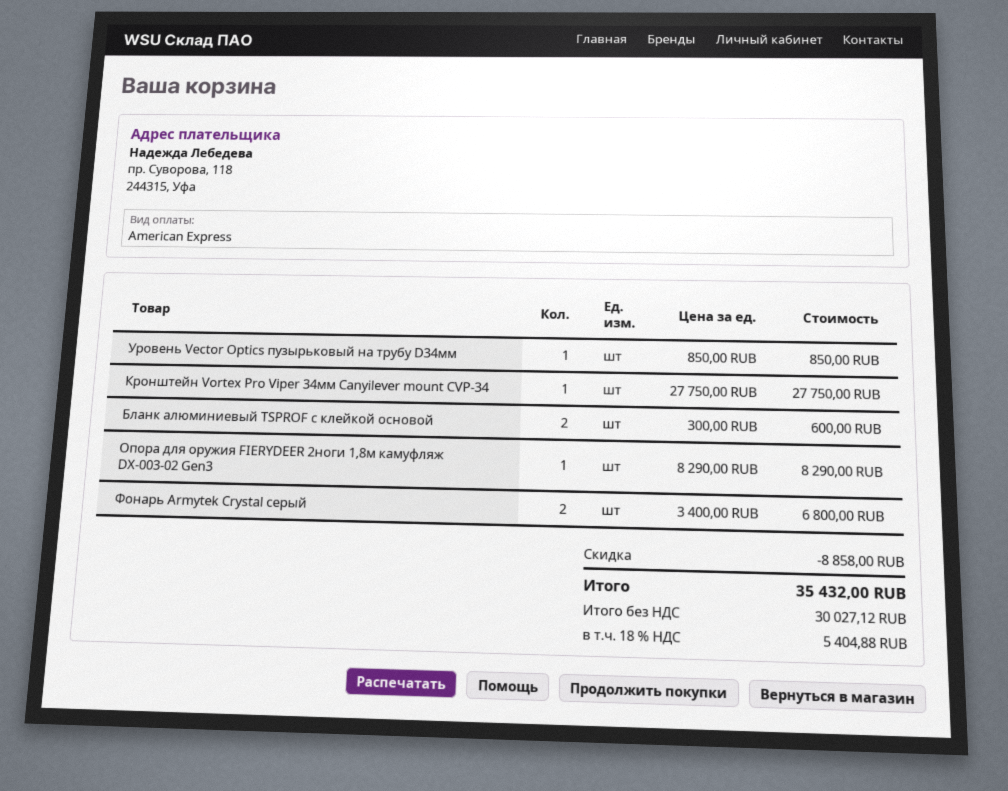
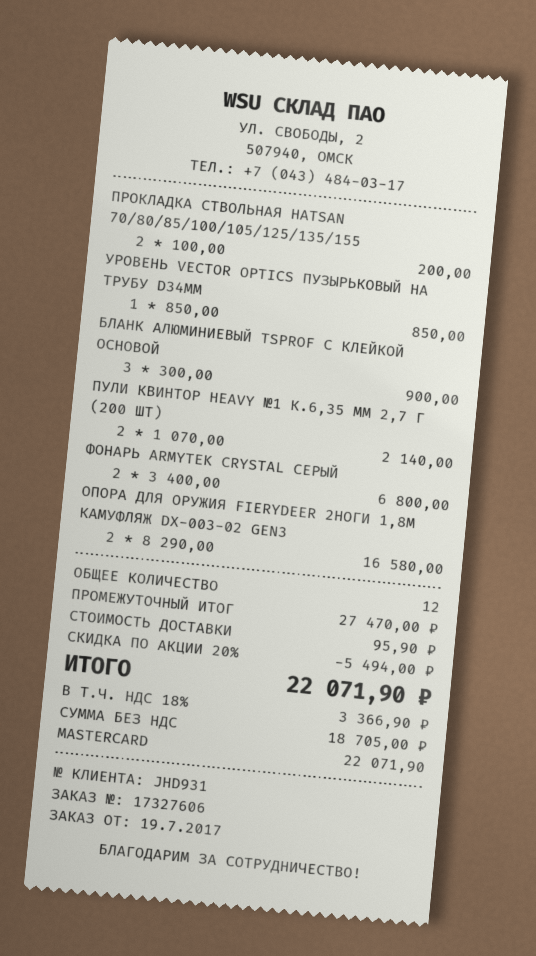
payment method: American Express -> Mastercard
Кронштейн Vortex Pro Viper 34мм Canyilever mount CVP-34: 1 x 27750.00 = 27750.00 -> none
Бланк алюминиевый TSPROF с клейкой основой: 2 x 300.00 = 600.00 -> 3 x 300.00 = 900.00
Опора для оружия FIERYDEER 2ноги 1,8м камуфляж DX-003-02 Gen3: 1 x 8290.00 = 8290.00 -> 2 x 8290.00 = 16580.00
ПРОКЛАДКА СТВОЛЬНАЯ HATSAN 70/80/85/100/105/125/135/155: none -> 2 x 100.00 = 200.00
ПУЛИ КВИНТОР HEAVY №1 К.6,35 ММ 2,7 Г (200 ШТ): none -> 2 x 1070.00 = 2140.00
discount: 8858.00 -> 5494.00
shipping: none -> 95.90
net: 30027.12 -> 18705.00
tax: 18% = 5404.88 -> 18% = 3366.90
total: 35432.00 -> 22071.90

